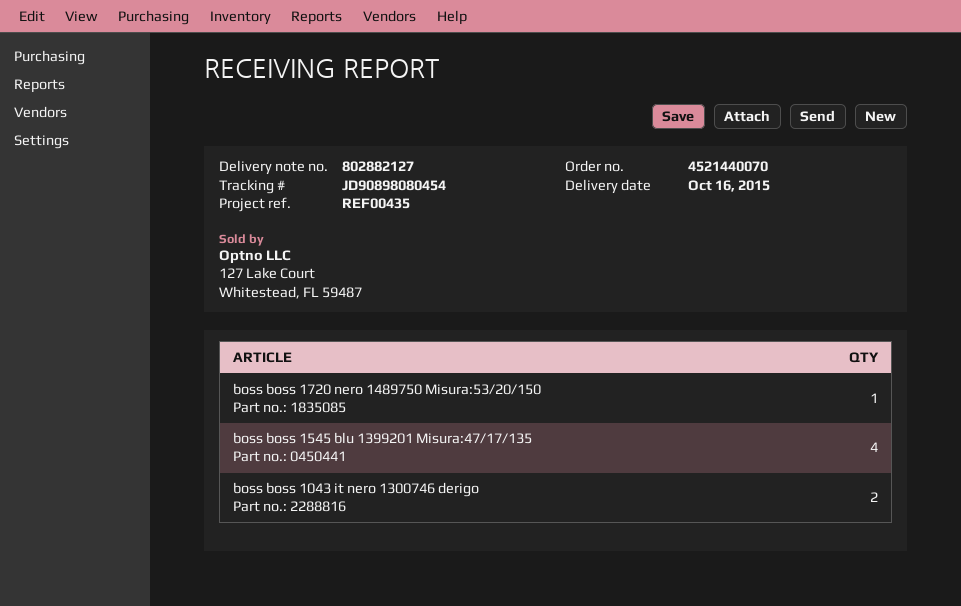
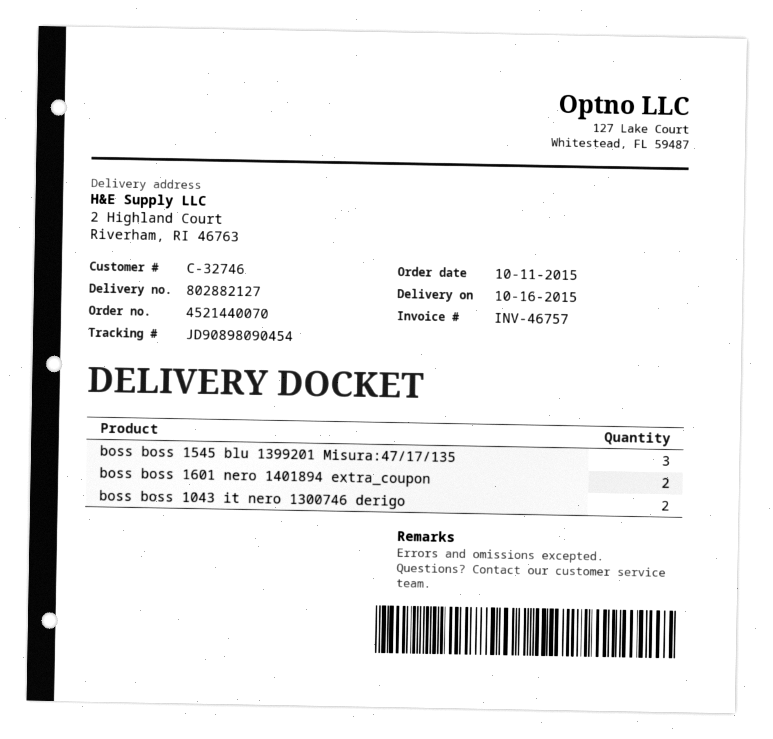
tracking number: JD90898080454 -> JD90898090454
boss boss 1720 nero 1489750 Misura:53/20/150: 1 -> none
boss boss 1545 blu 1399201 Misura:47/17/135: 4 -> 3
boss boss 1601 nero 1401894 extra_coupon: none -> 2

